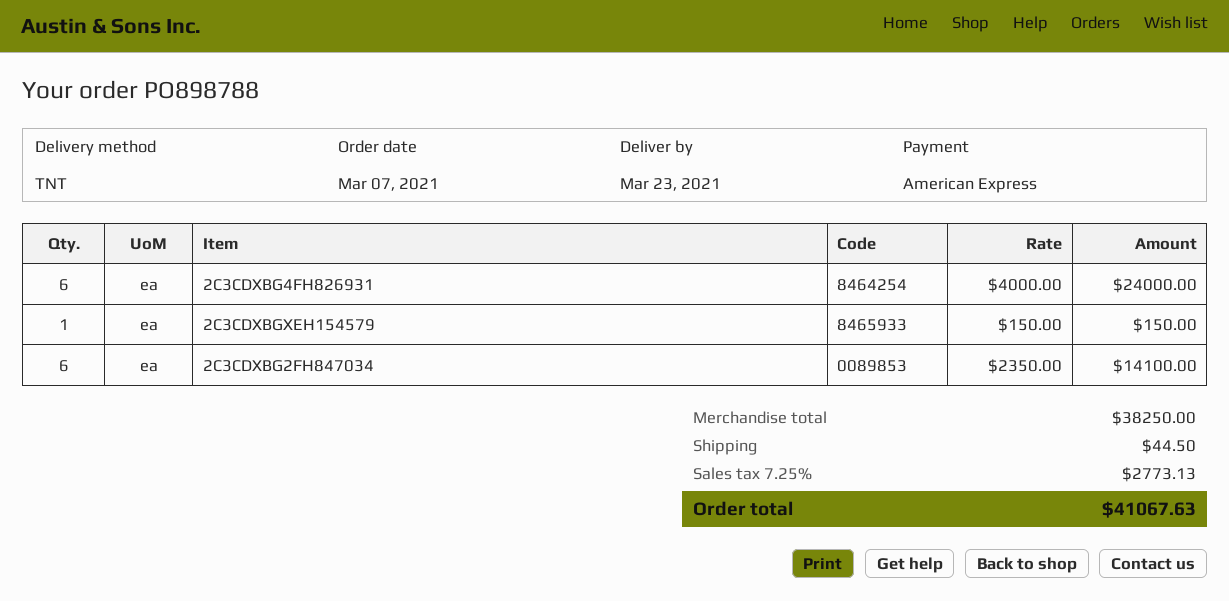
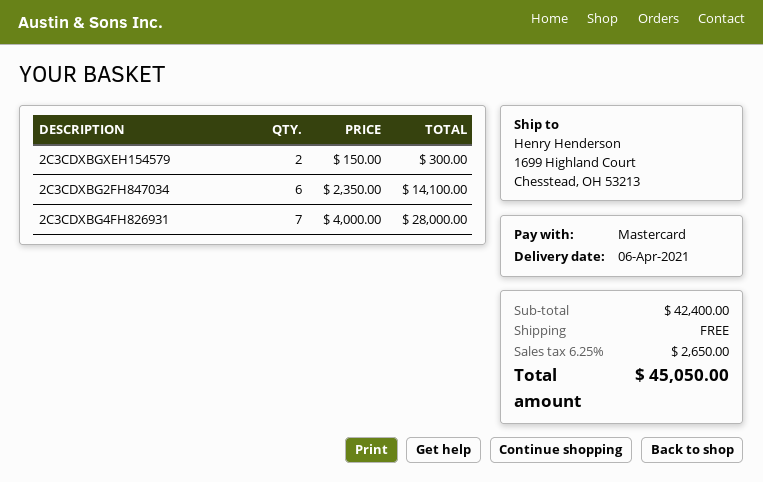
delivery date: 2021-03-23 -> 2021-04-06
payment method: American Express -> Mastercard
2C3CDXBG4FH826931: 6 x 4000.00 = 24000.00 -> 7 x 4000.00 = 28000.00
2C3CDXBGXEH154579: 1 x 150.00 = 150.00 -> 2 x 150.00 = 300.00
subtotal: 38250.00 -> 42400.00
shipping: 44.50 -> 0.00
tax: 7.25% = 2773.13 -> 6.25% = 2650.00
total: 41067.63 -> 45050.00

